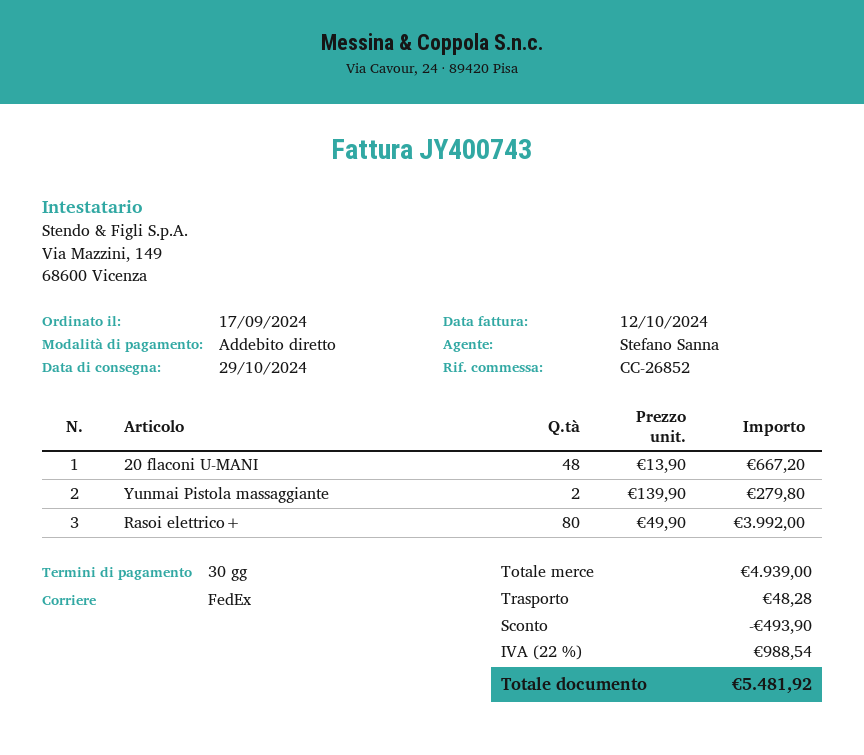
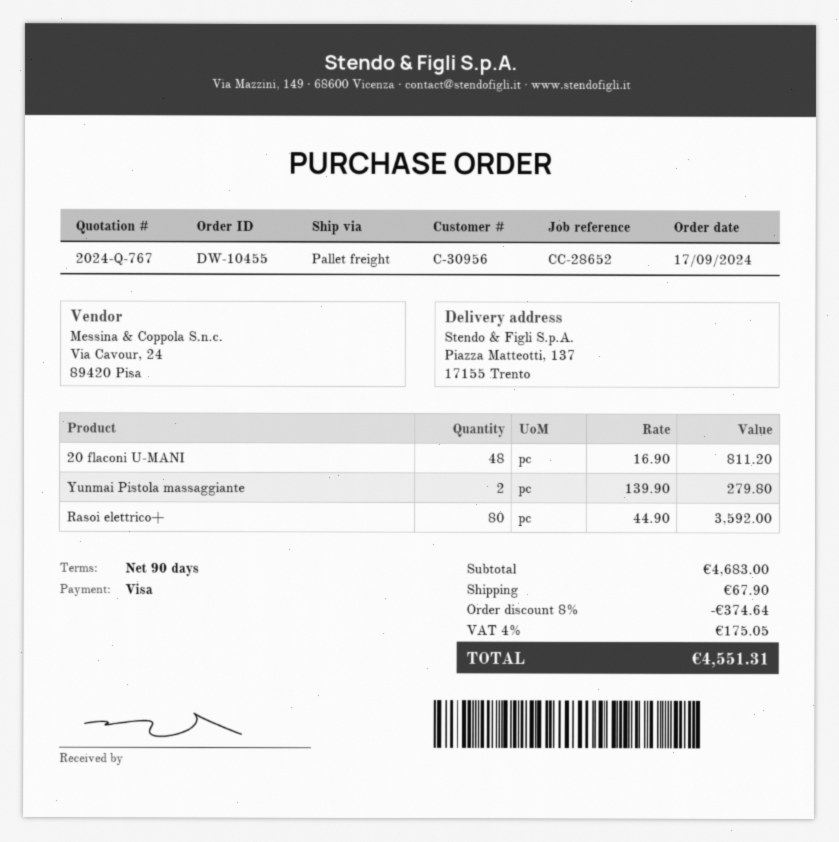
payment terms: 30 days -> 90 days
reference: CC-26852 -> CC-28652
payment method: direct debit -> Visa
shipping method: FedEx -> pallet freight
20 flaconi U-MANI: 48 x 13.90 = 667.20 -> 48 x 16.90 = 811.20
Rasoi elettrico+: 80 x 49.90 = 3992.00 -> 80 x 44.90 = 3592.00
subtotal: 4939.00 -> 4683.00
discount: 493.90 -> 374.64
shipping: 48.28 -> 67.90
tax: 22% = 988.54 -> 4% = 175.05
total: 5481.92 -> 4551.31

